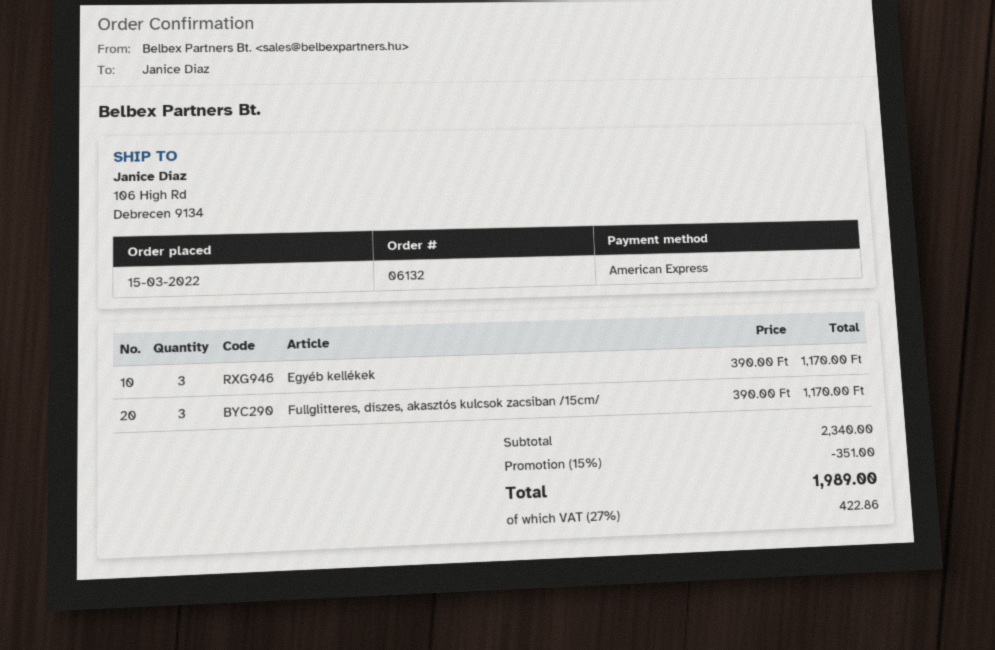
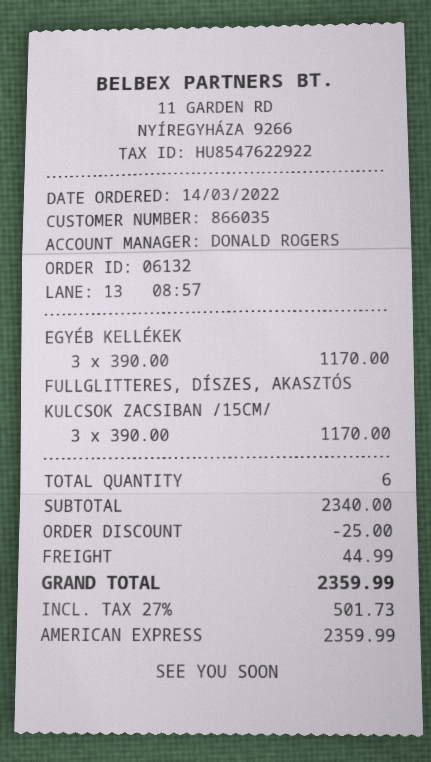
order date: 2022-03-15 -> 2022-03-14
discount: 351.00 -> 25.00
shipping: none -> 44.99
tax: 27% = 422.86 -> 27% = 501.73
total: 1989.00 -> 2359.99

